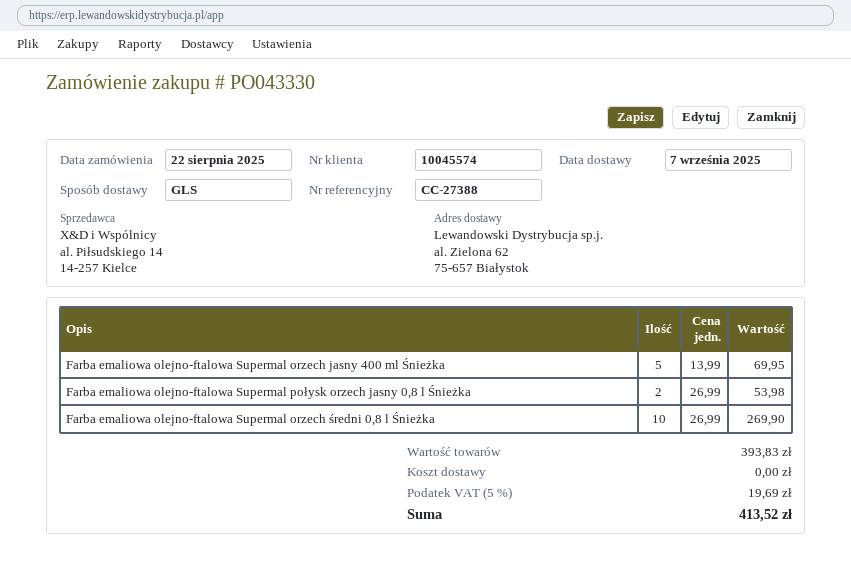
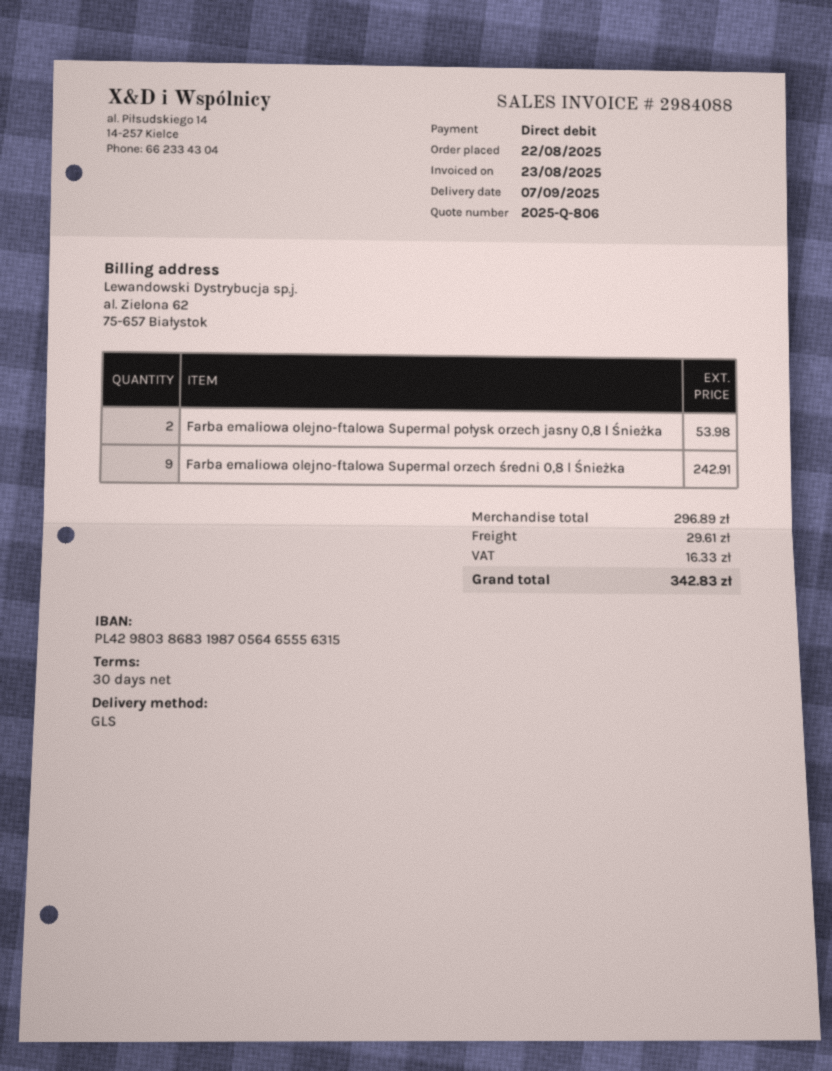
Farba emaliowa olejno-ftalowa Supermal orzech jasny 400 ml Śnieżka: 5 for 69.95 -> none
Farba emaliowa olejno-ftalowa Supermal orzech średni 0,8 l Śnieżka: 10 for 269.90 -> 9 for 242.91
subtotal: 393.83 -> 296.89
shipping: 0.00 -> 29.61
tax: 19.69 -> 16.33
total: 413.52 -> 342.83

